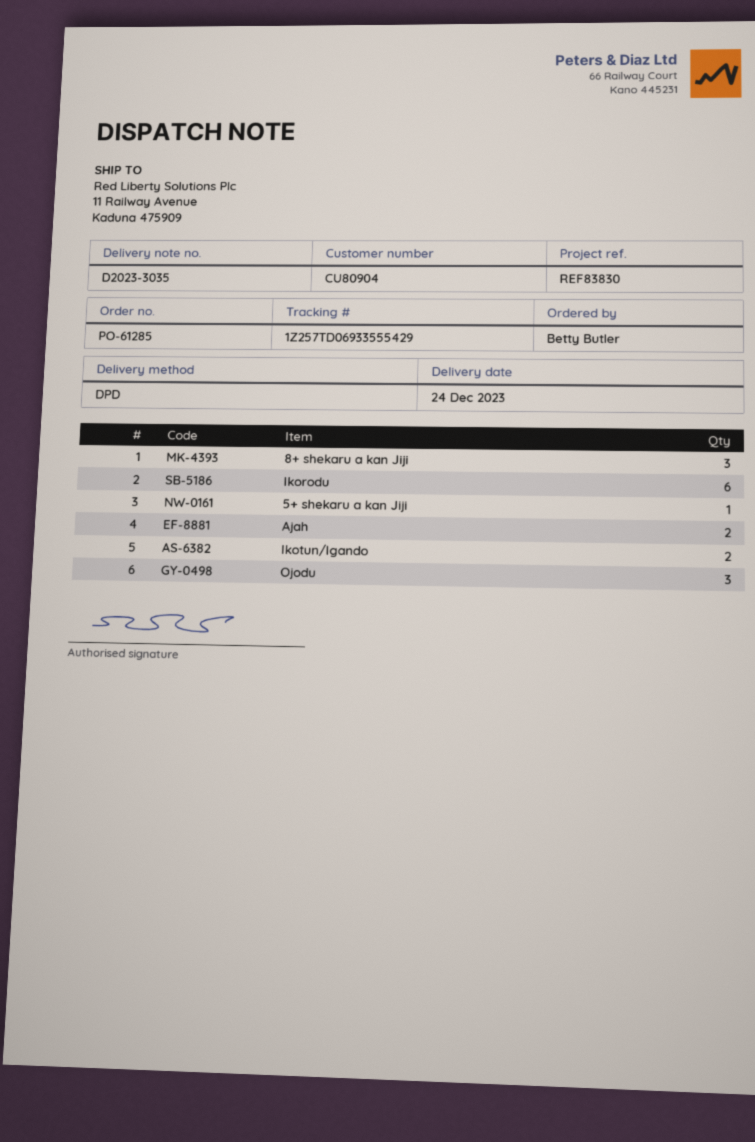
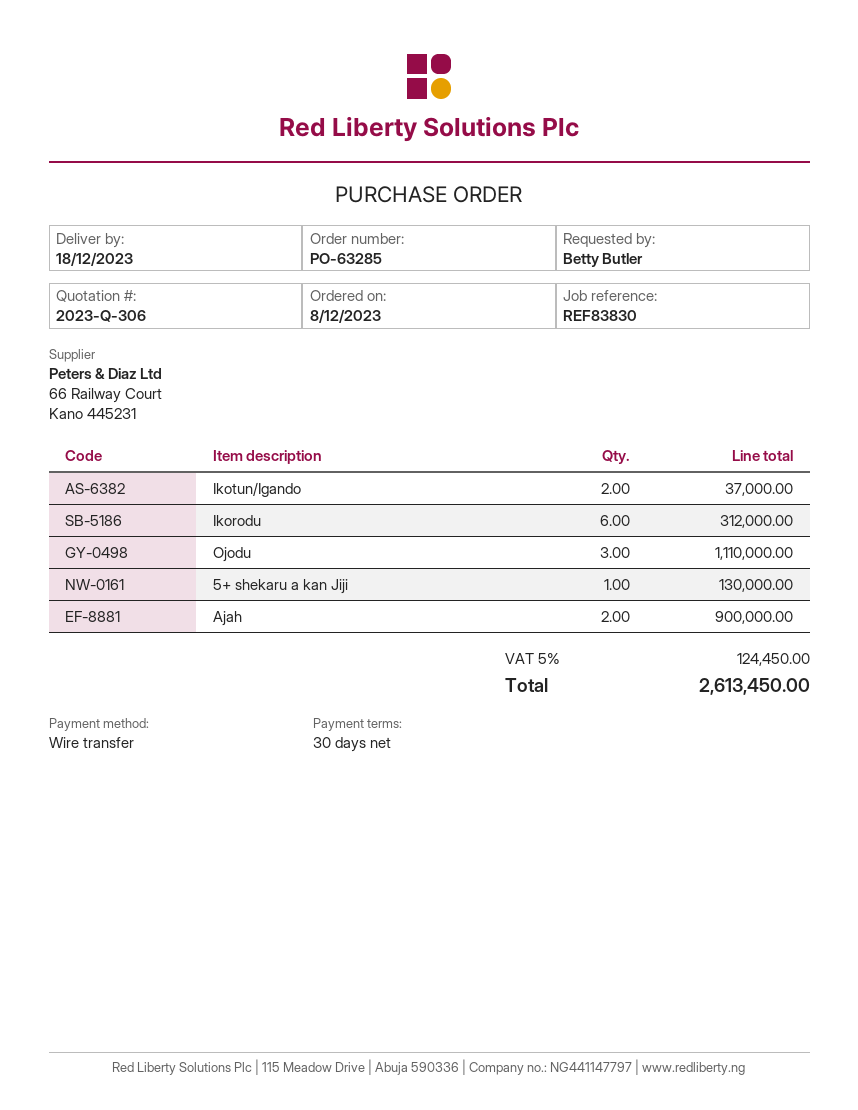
order number: PO-61285 -> PO-63285
delivery date: 2023-12-24 -> 2023-12-18
8+ shekaru a kan Jiji: 3 -> none

